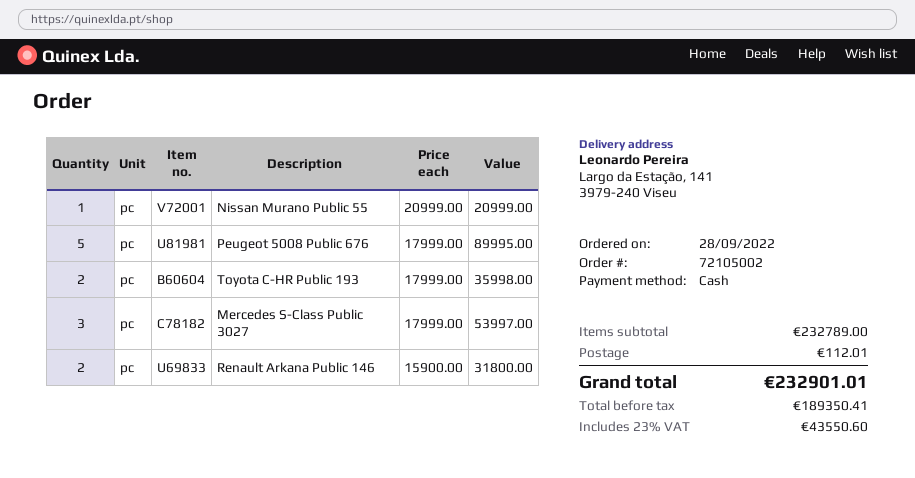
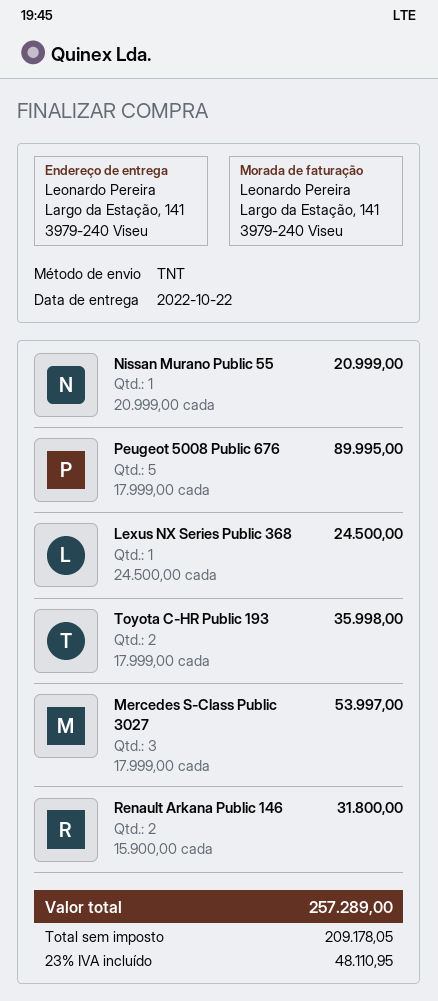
Lexus NX Series Public 368: none -> 1 x 24500.00 = 24500.00
shipping: 112.01 -> none
net: 189350.41 -> 209178.05
tax: 23% = 43550.60 -> 23% = 48110.95
total: 232901.01 -> 257289.00

